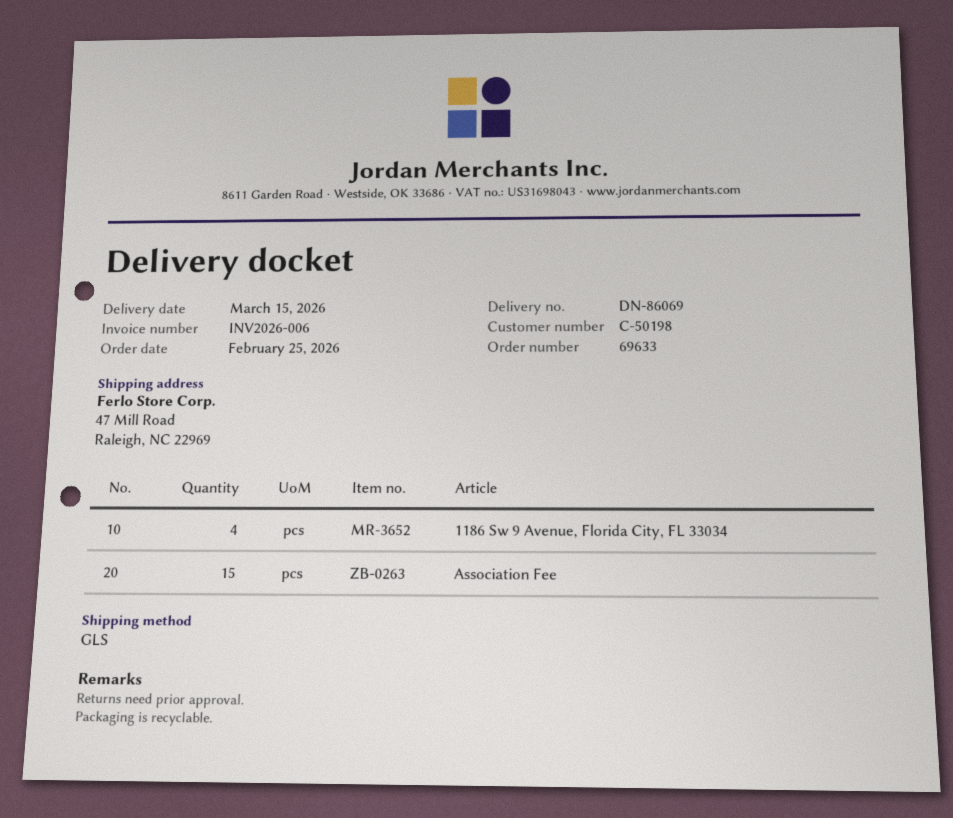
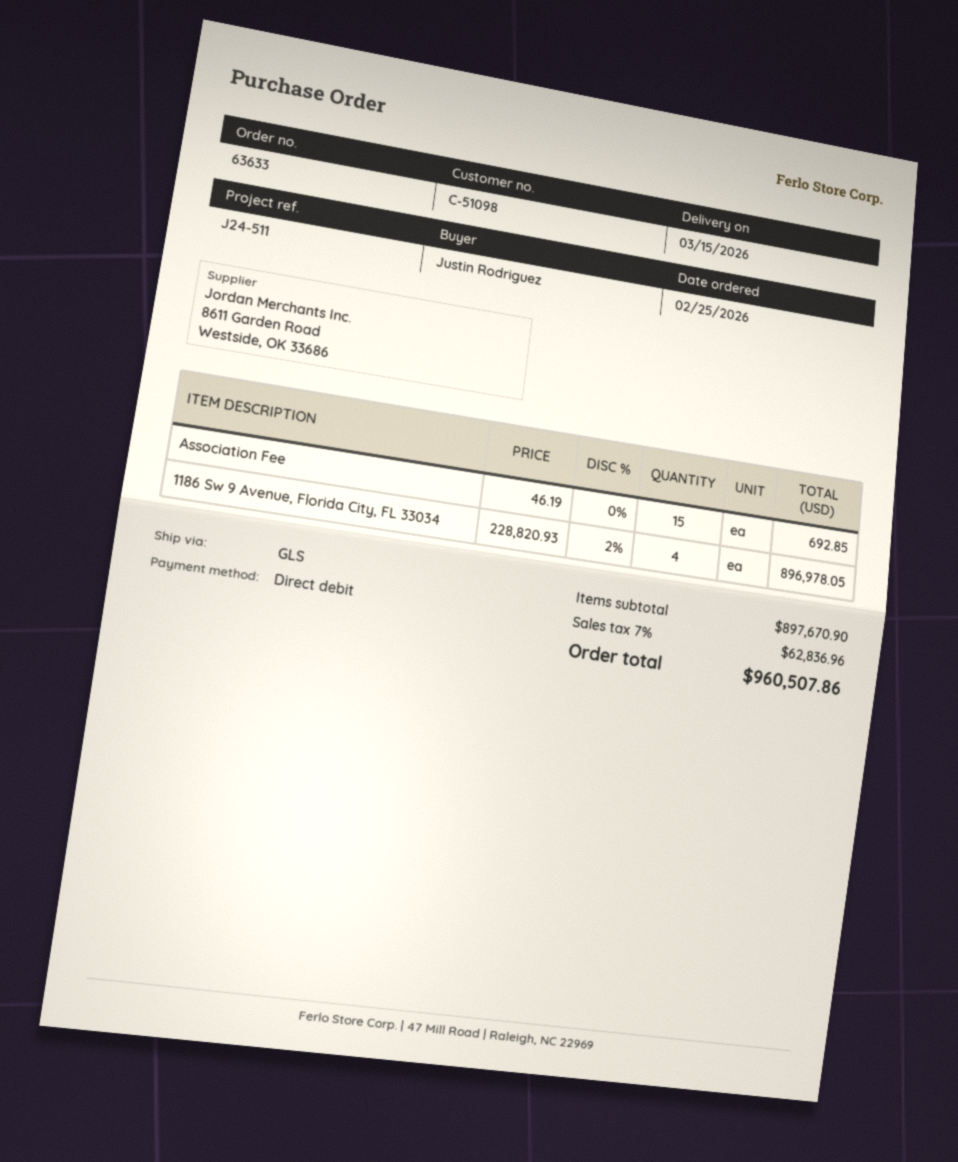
order number: 69633 -> 63633
customer number: C-50198 -> C-51098

